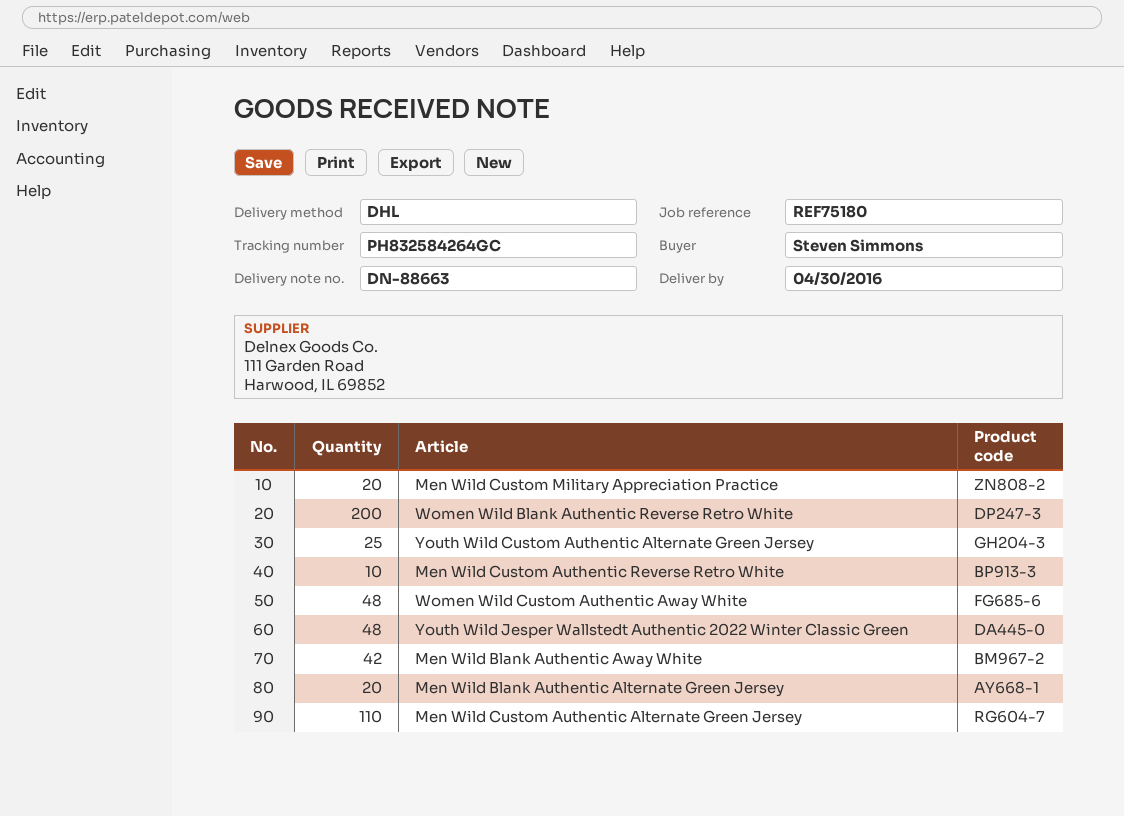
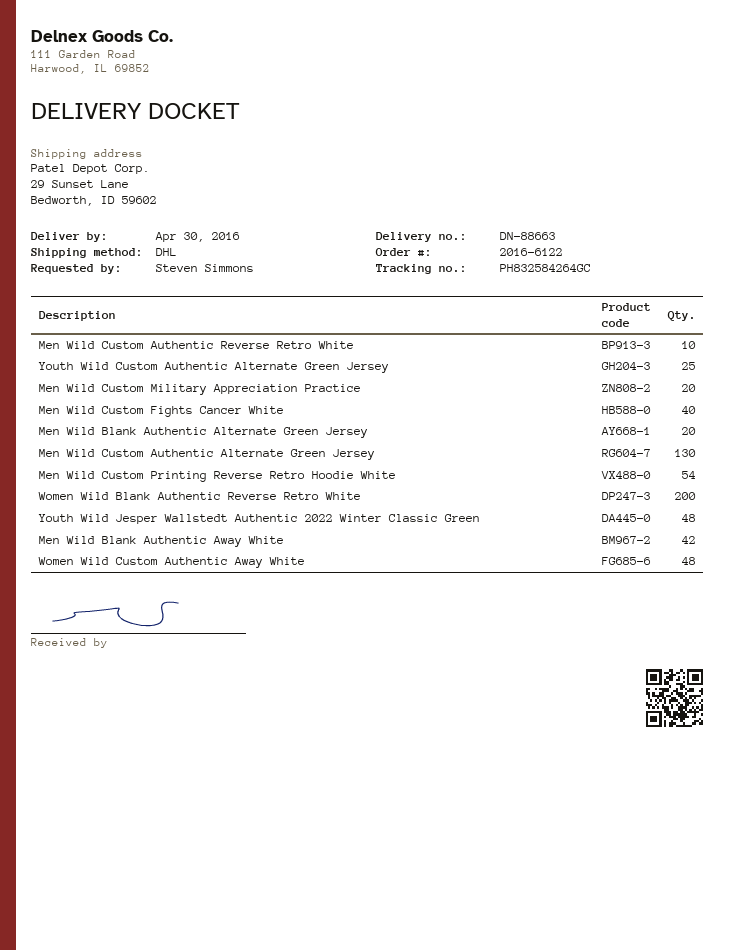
Men Wild Custom Authentic Alternate Green Jersey: 110 -> 130
Men Wild Custom Fights Cancer White: none -> 40
Men Wild Custom Printing Reverse Retro Hoodie White: none -> 54

